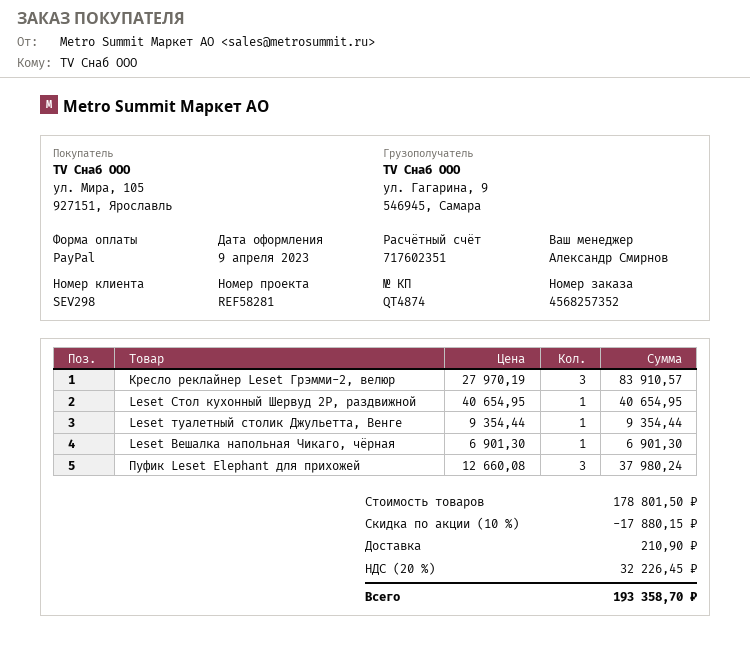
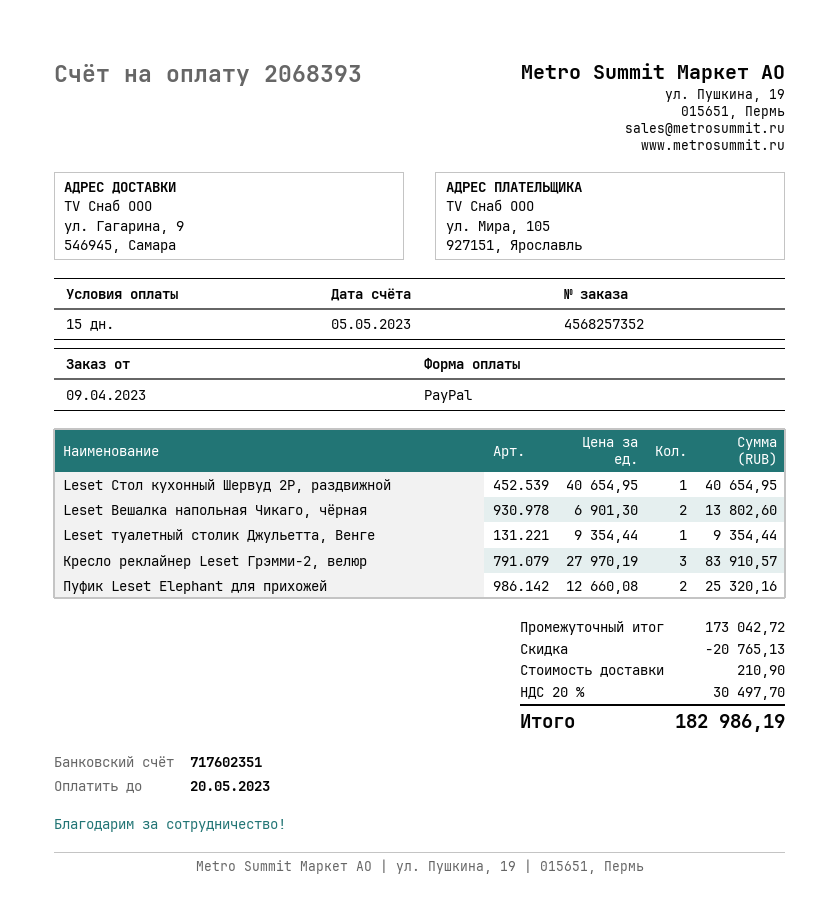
Leset Вешалка напольная Чикаго, чёрная: 1 x 6901.30 = 6901.30 -> 2 x 6901.30 = 13802.60
Пуфик Leset Elephant для прихожей: 3 x 12660.08 = 37980.24 -> 2 x 12660.08 = 25320.16
subtotal: 178801.50 -> 173042.72
discount: 17880.15 -> 20765.13
tax: 20% = 32226.45 -> 20% = 30497.70
total: 193358.70 -> 182986.19

